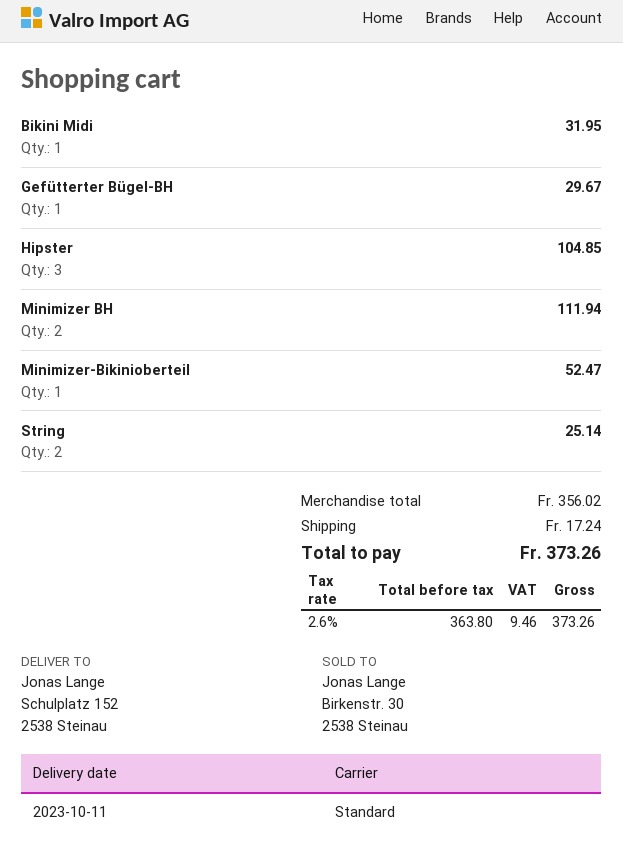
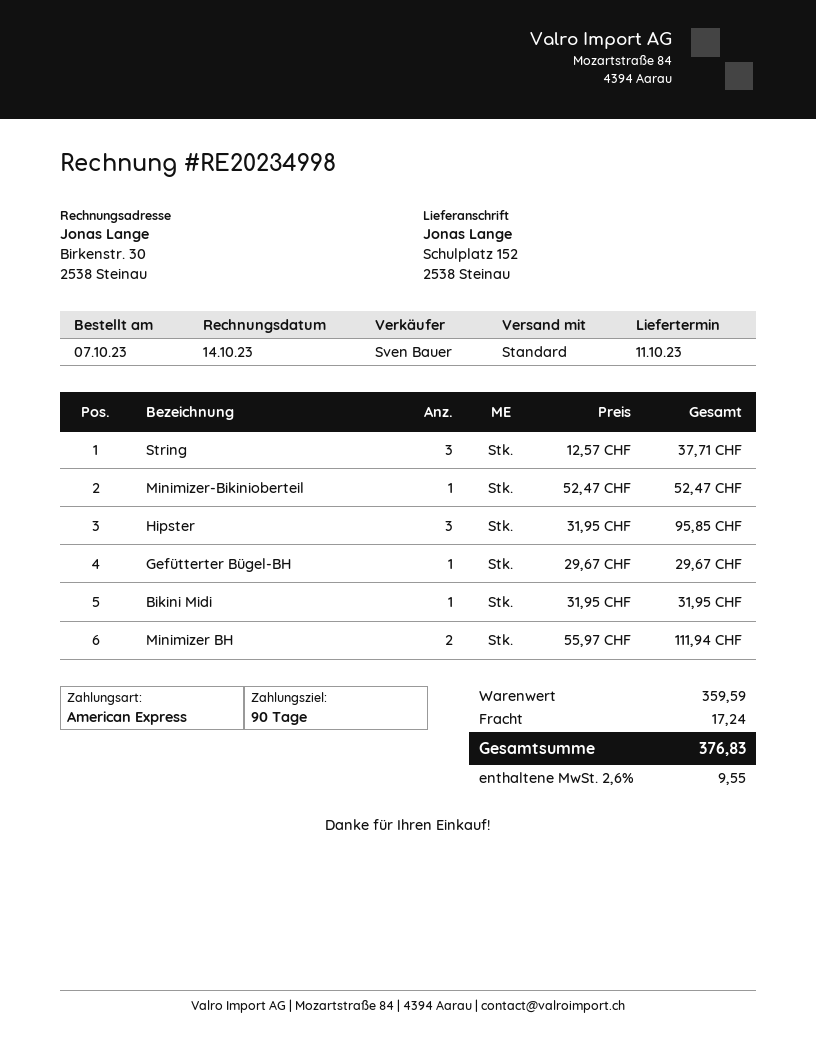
Hipster: 3 for 104.85 -> 3 for 95.85
String: 2 for 25.14 -> 3 for 37.71
subtotal: 356.02 -> 359.59
tax: 2.6% = 9.46 -> 2.6% = 9.55
total: 373.26 -> 376.83

